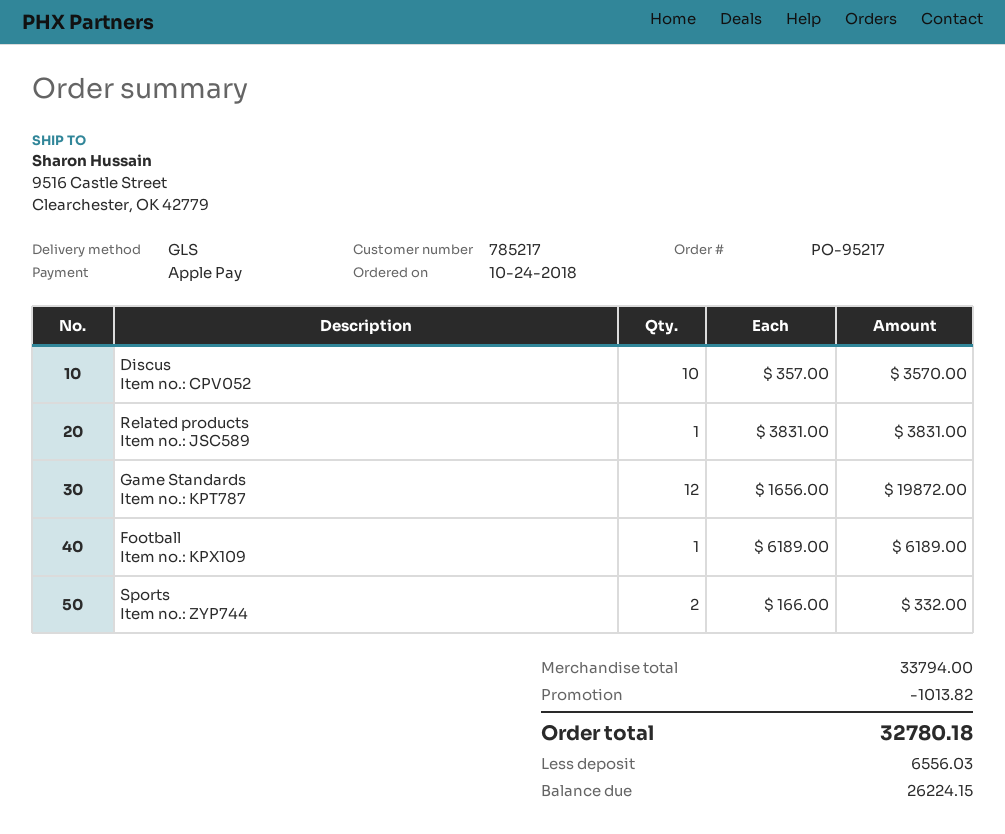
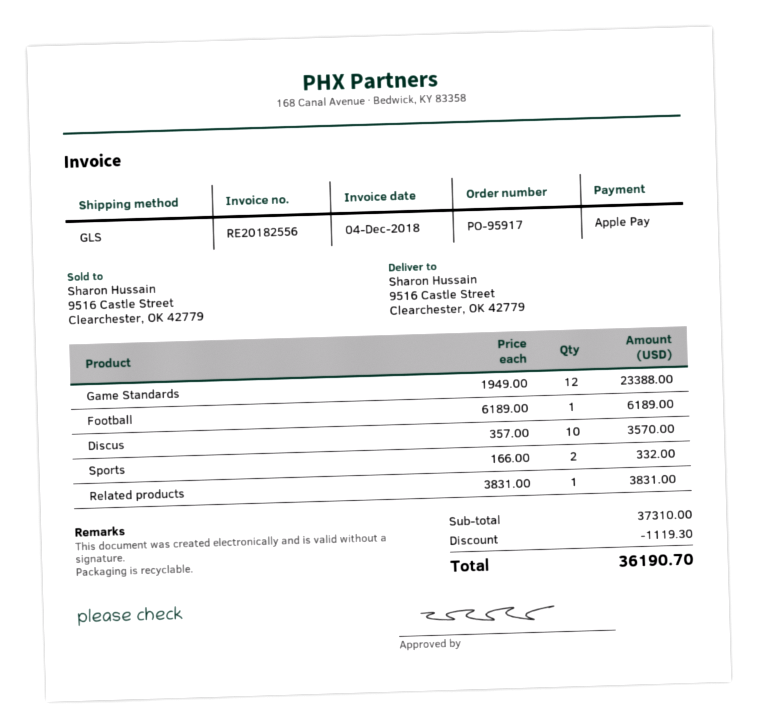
order number: PO-95217 -> PO-95917
Game Standards: 12 x 1656.00 = 19872.00 -> 12 x 1949.00 = 23388.00
subtotal: 33794.00 -> 37310.00
discount: 1013.82 -> 1119.30
total: 32780.18 -> 36190.70

